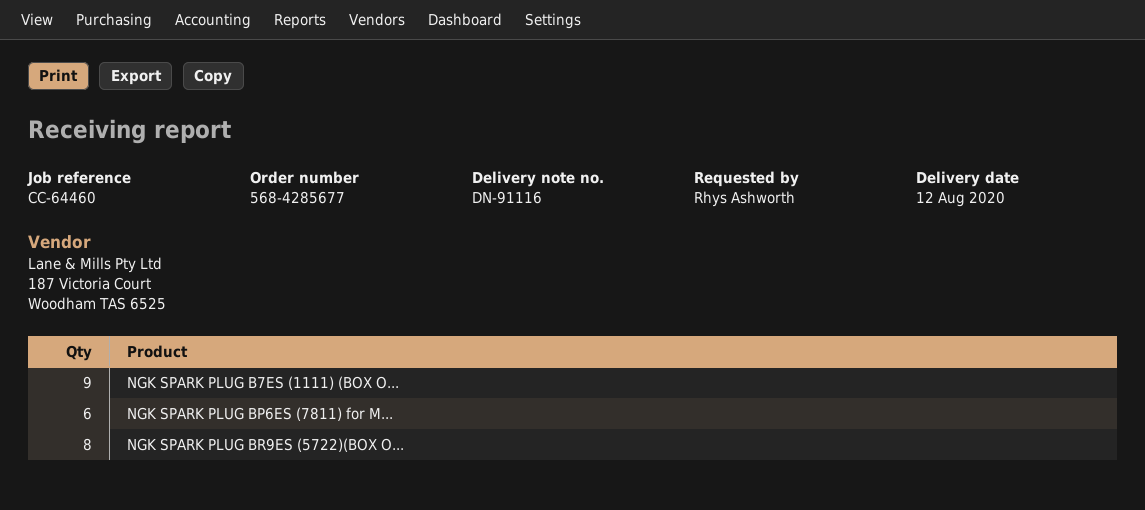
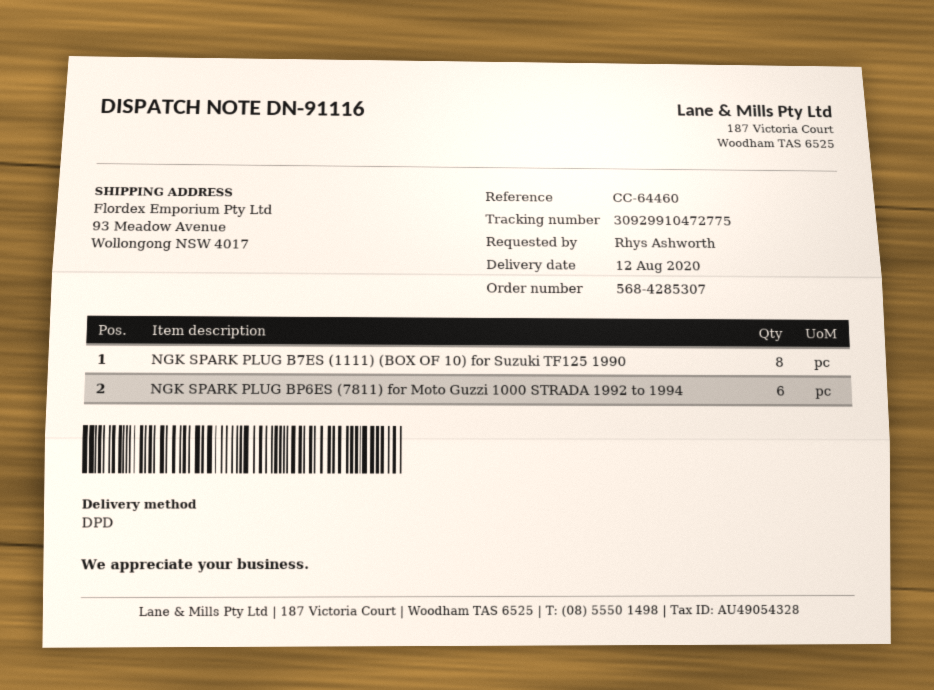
order number: 568-4285677 -> 568-4285307
NGK SPARK PLUG B7ES (1111) (BOX O...: 9 -> 8
NGK SPARK PLUG BR9ES (5722)(BOX O...: 8 -> none

